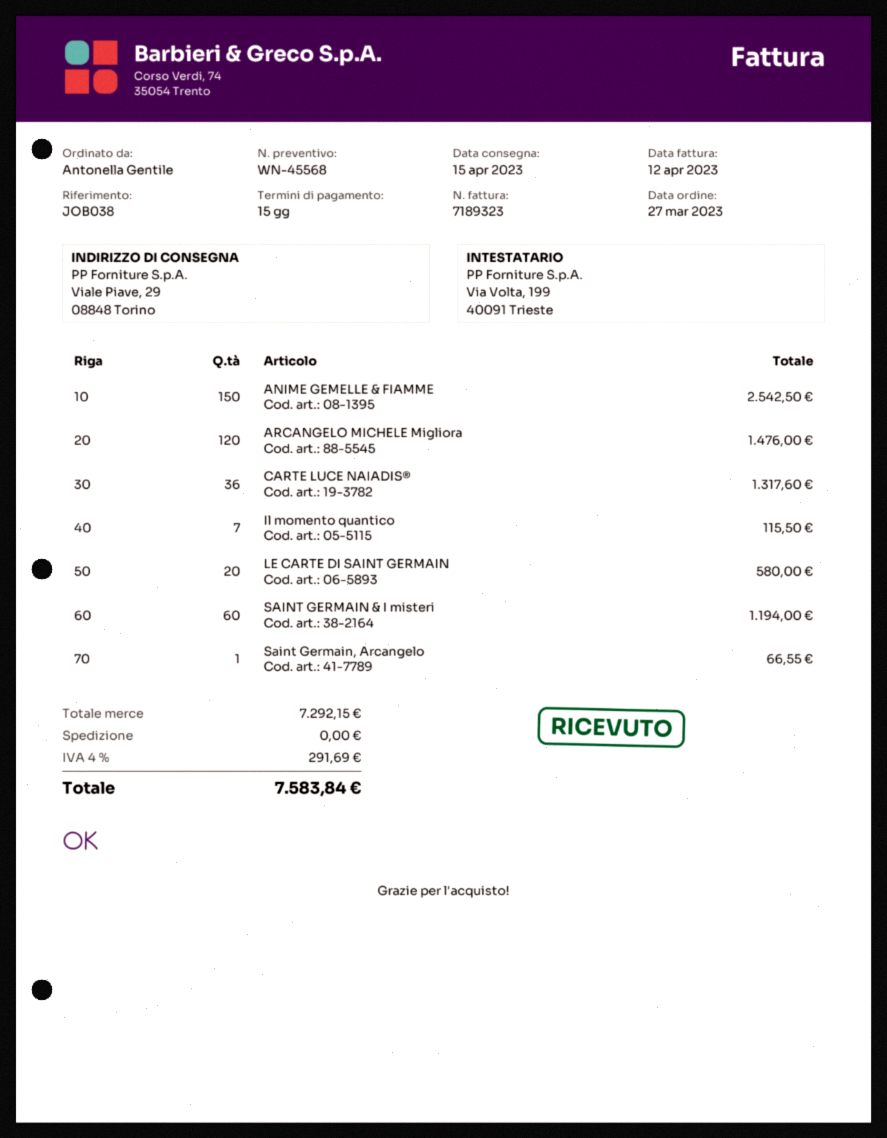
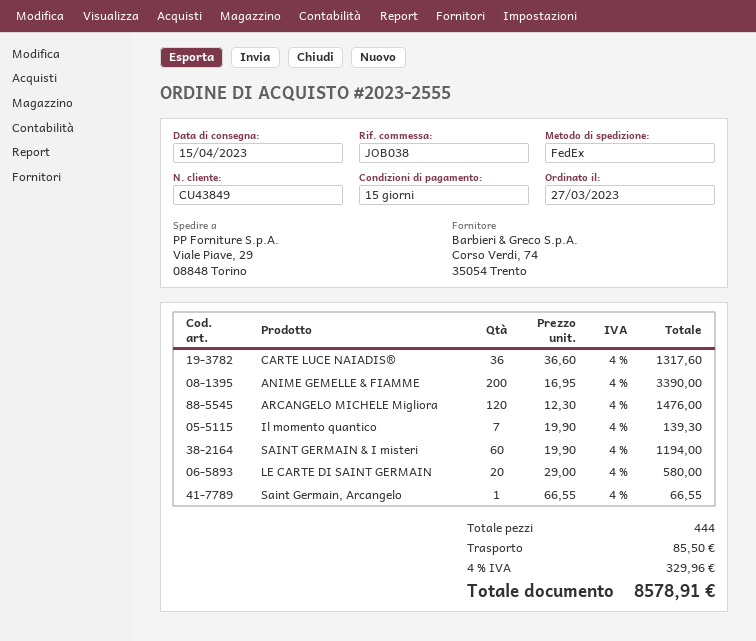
ANIME GEMELLE & FIAMME: 150 for 2542.50 -> 200 for 3390.00
Il momento quantico: 7 for 115.50 -> 7 for 139.30
shipping: 0.00 -> 85.50
tax: 4% = 291.69 -> 4% = 329.96
total: 7583.84 -> 8578.91

